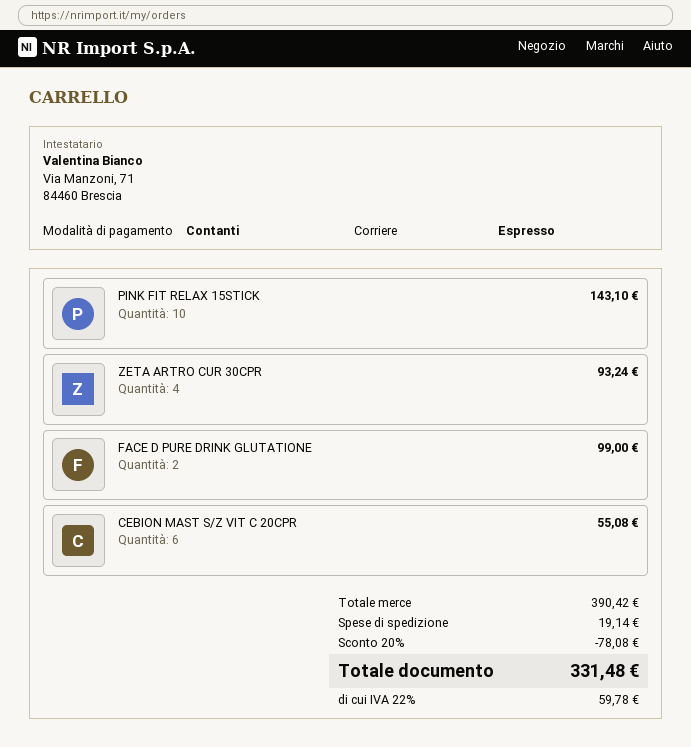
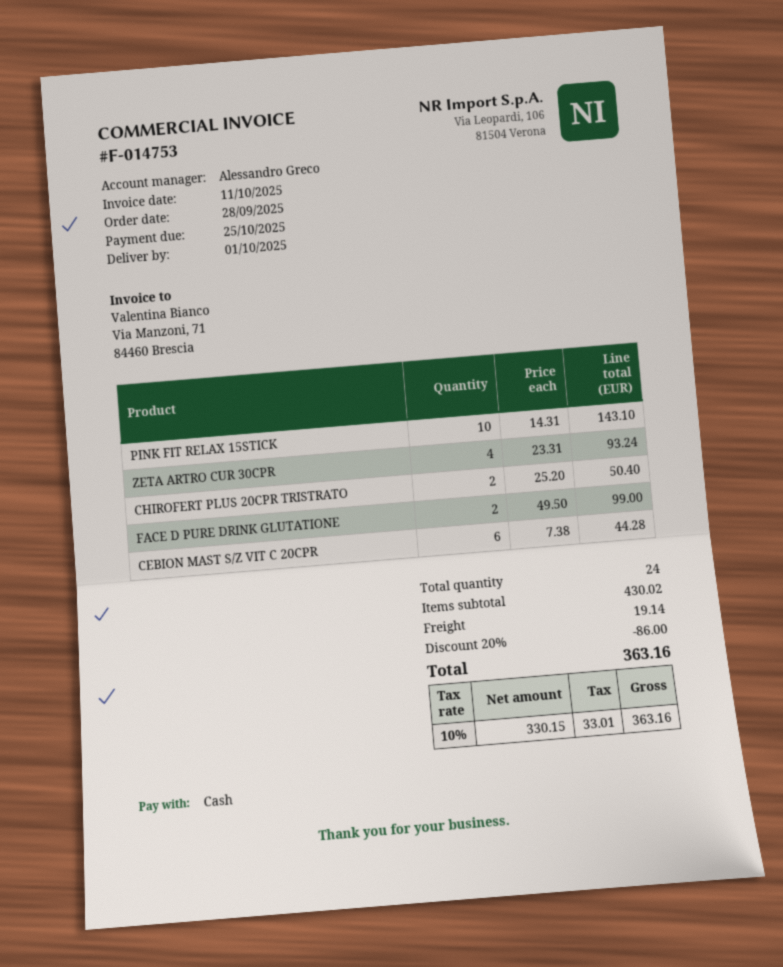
CEBION MAST S/Z VIT C 20CPR: 6 for 55.08 -> 6 for 44.28
CHIROFERT PLUS 20CPR TRISTRATO: none -> 2 for 50.40
subtotal: 390.42 -> 430.02
discount: 20% = 78.08 -> 20% = 86.00
tax: 22% = 59.78 -> 10% = 33.01
total: 331.48 -> 363.16

